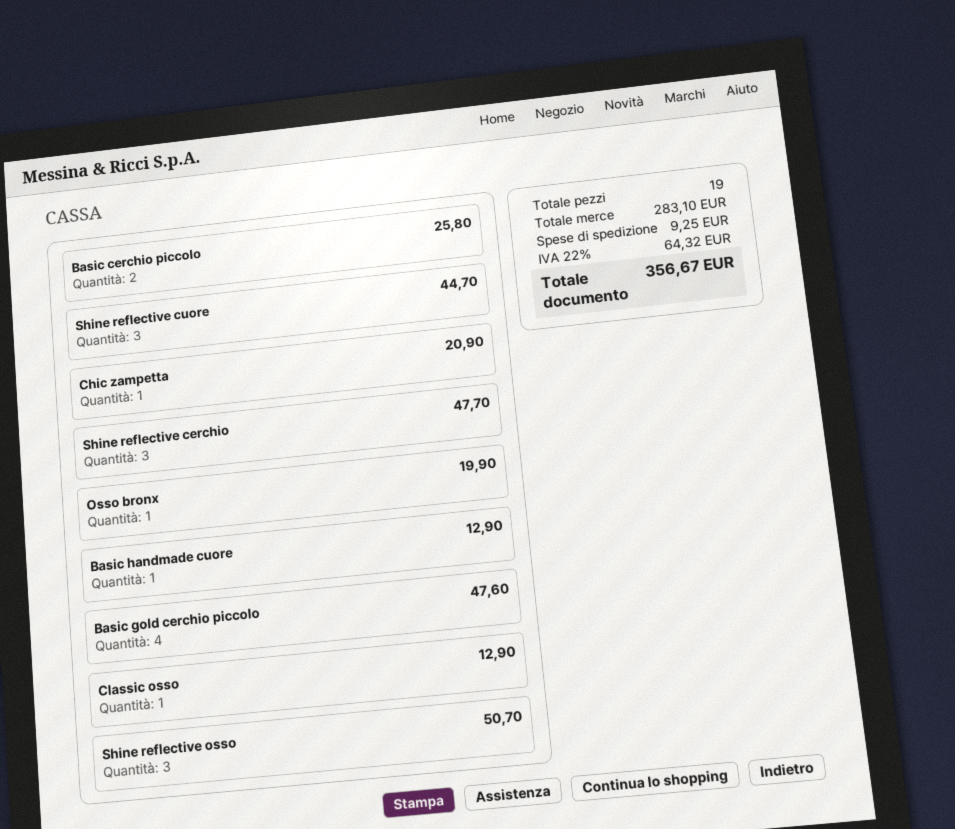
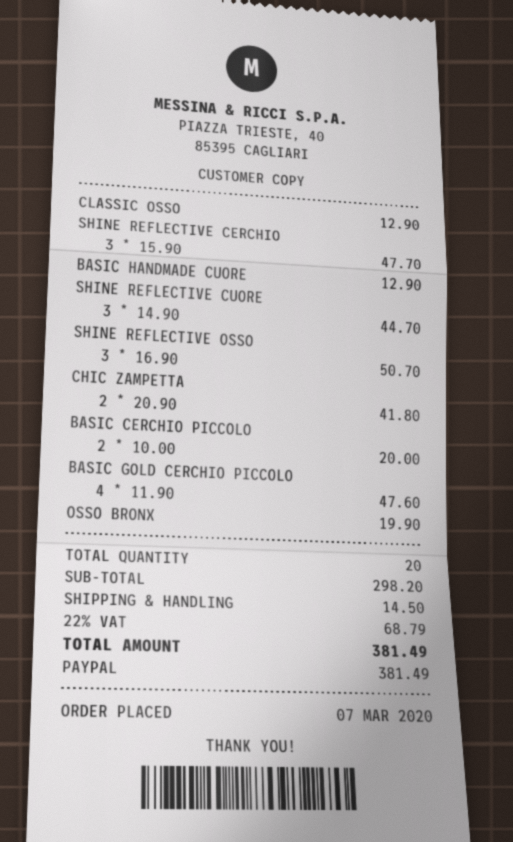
Basic cerchio piccolo: 2 for 25.80 -> 2 for 20.00
Chic zampetta: 1 for 20.90 -> 2 for 41.80
total quantity: 19 -> 20
subtotal: 283.10 -> 298.20
shipping: 9.25 -> 14.50
tax: 22% = 64.32 -> 22% = 68.79
total: 356.67 -> 381.49

